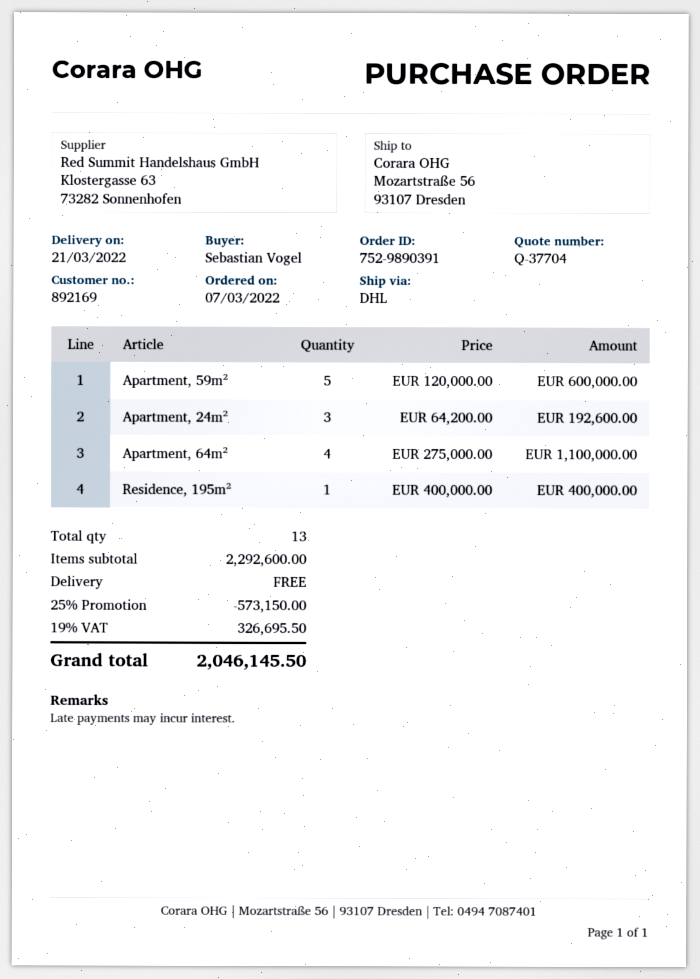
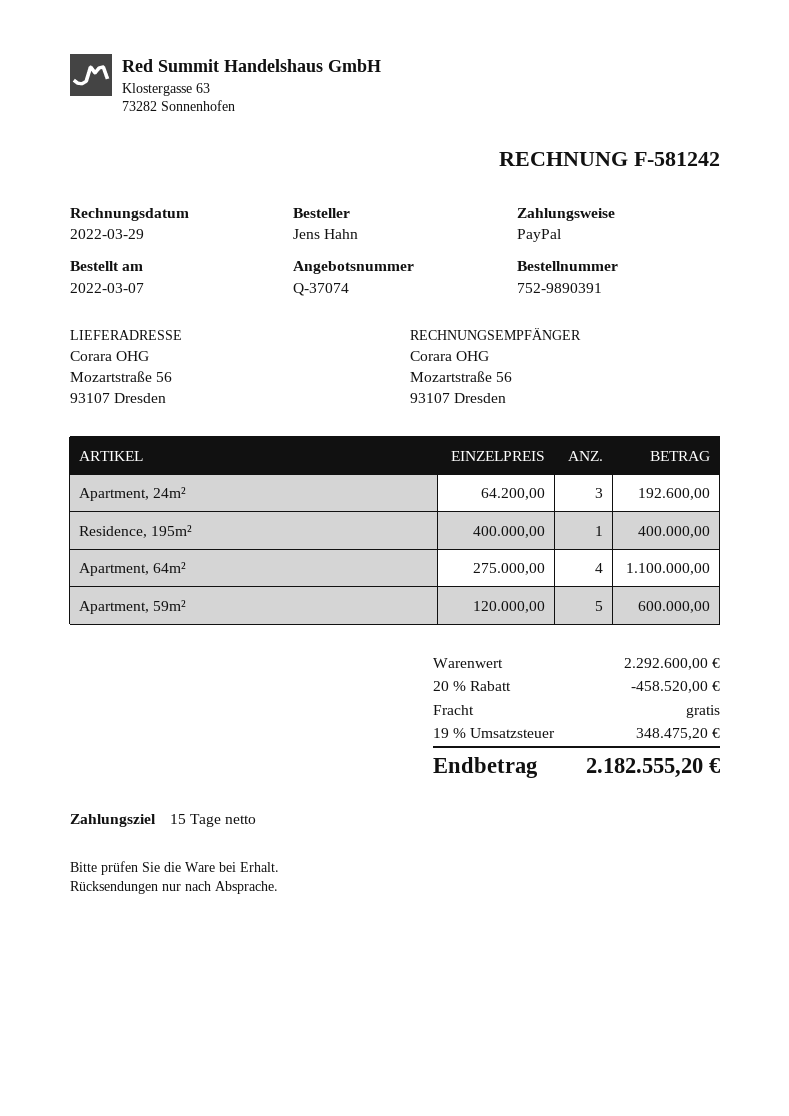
quote number: Q-37704 -> Q-37074
ordered by: Sebastian Vogel -> Jens Hahn
discount: 25% = 573150.00 -> 20% = 458520.00
tax: 19% = 326695.50 -> 19% = 348475.20
total: 2046145.50 -> 2182555.20

